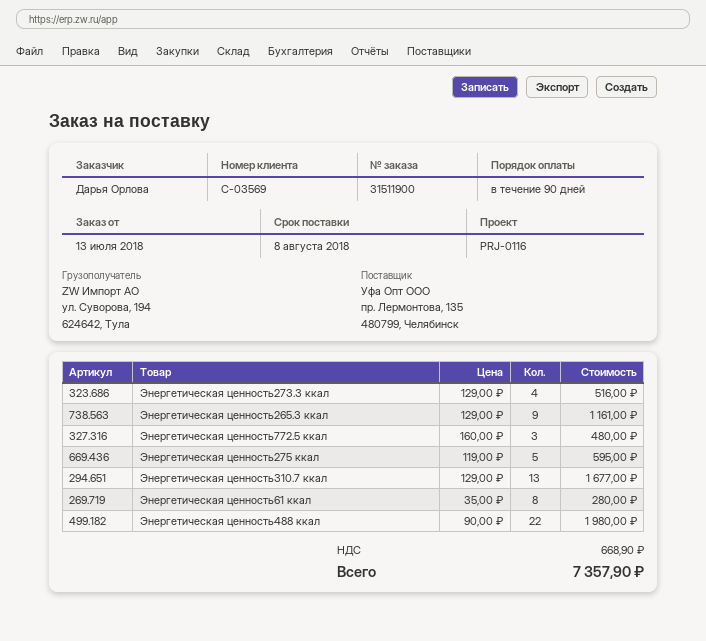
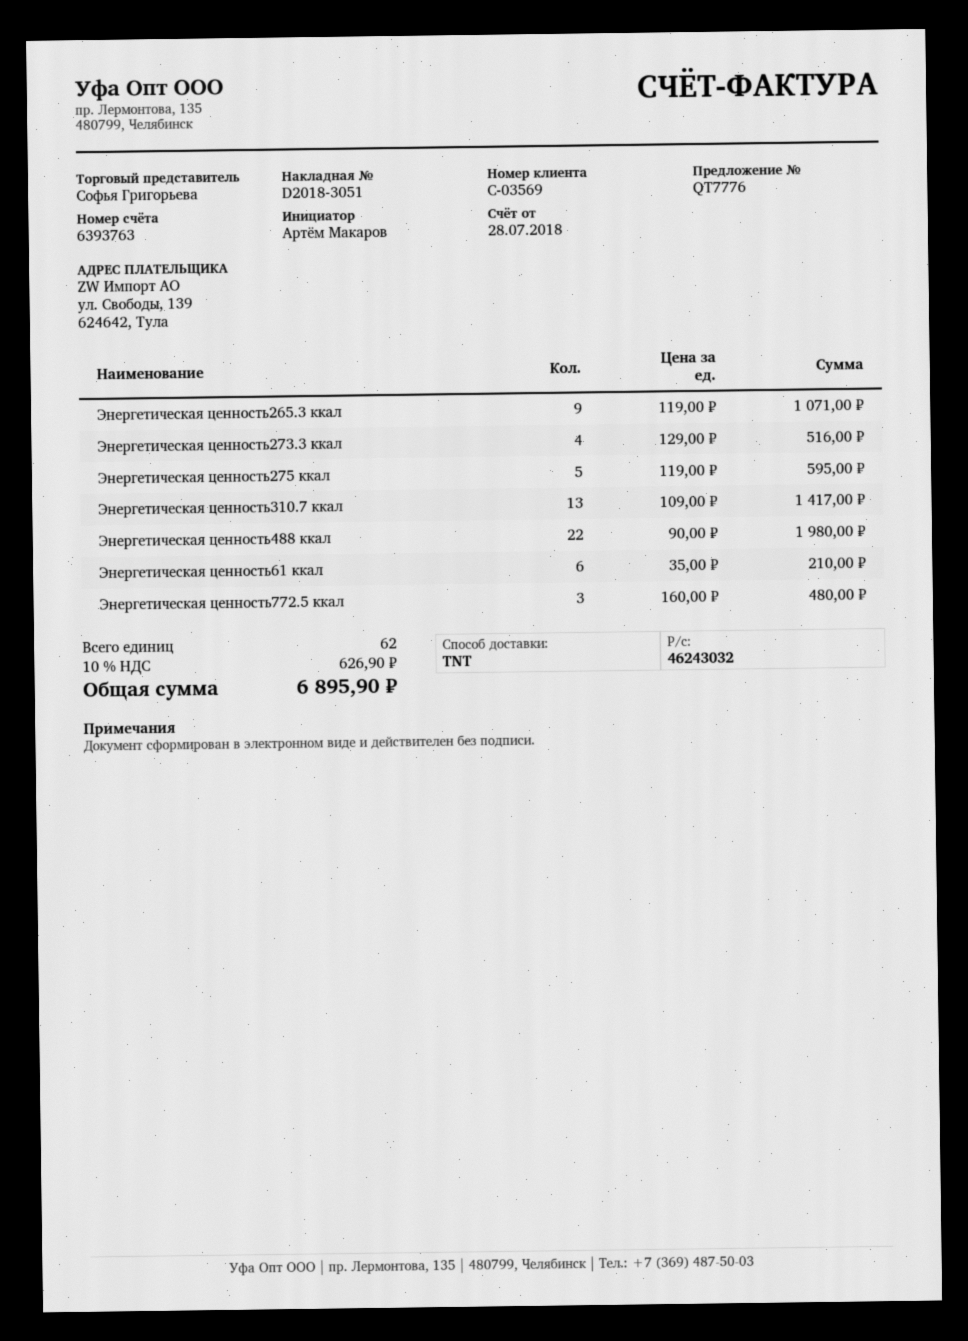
ordered by: Дарья Орлова -> Артём Макаров
Энергетическая ценность265.3 ккал: 9 x 129.00 = 1161.00 -> 9 x 119.00 = 1071.00
Энергетическая ценность310.7 ккал: 13 x 129.00 = 1677.00 -> 13 x 109.00 = 1417.00
Энергетическая ценность61 ккал: 8 x 35.00 = 280.00 -> 6 x 35.00 = 210.00
tax: 668.90 -> 626.90
total: 7357.90 -> 6895.90

